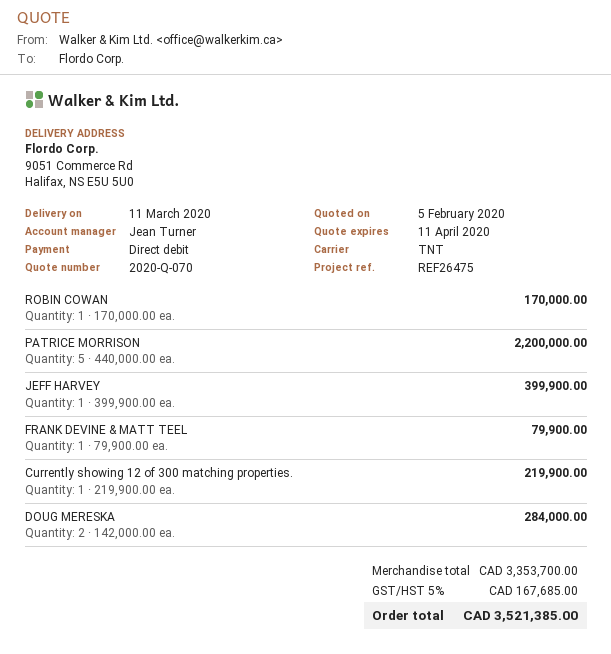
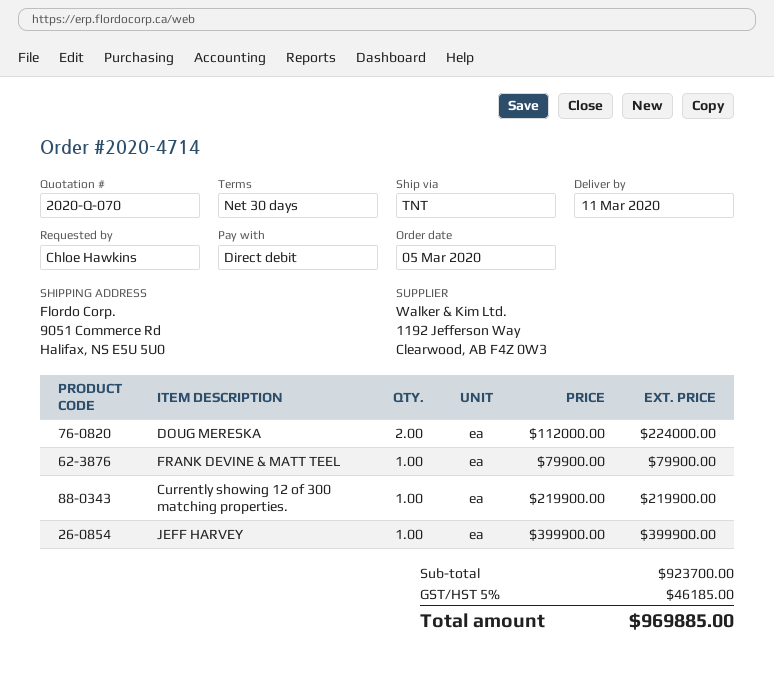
ROBIN COWAN: 1 x 170000.00 = 170000.00 -> none
PATRICE MORRISON: 5 x 440000.00 = 2200000.00 -> none
DOUG MERESKA: 2 x 142000.00 = 284000.00 -> 2 x 112000.00 = 224000.00
subtotal: 3353700.00 -> 923700.00
tax: 5% = 167685.00 -> 5% = 46185.00
total: 3521385.00 -> 969885.00

